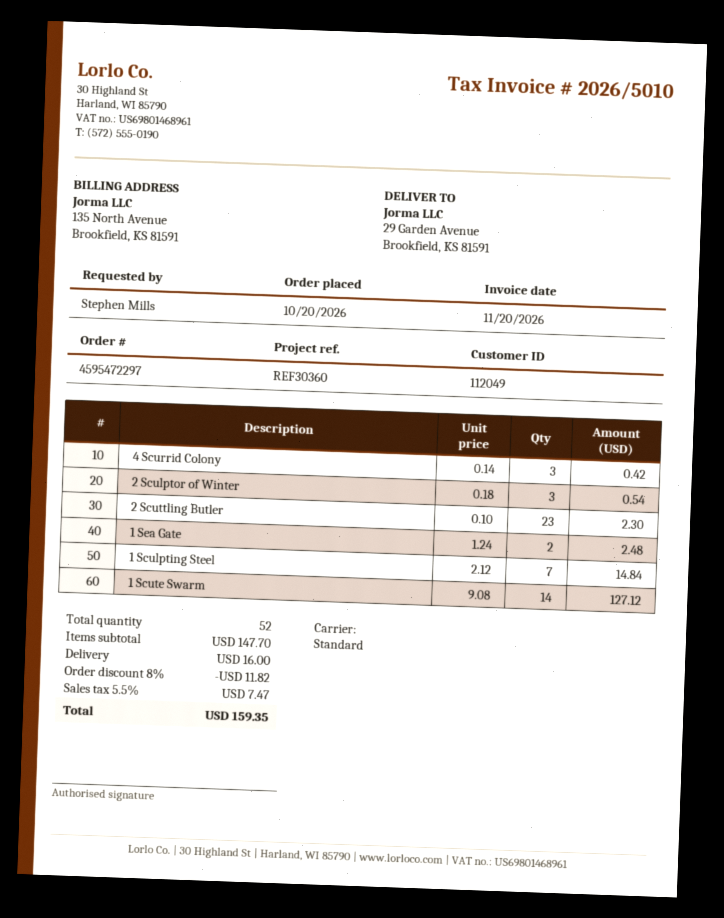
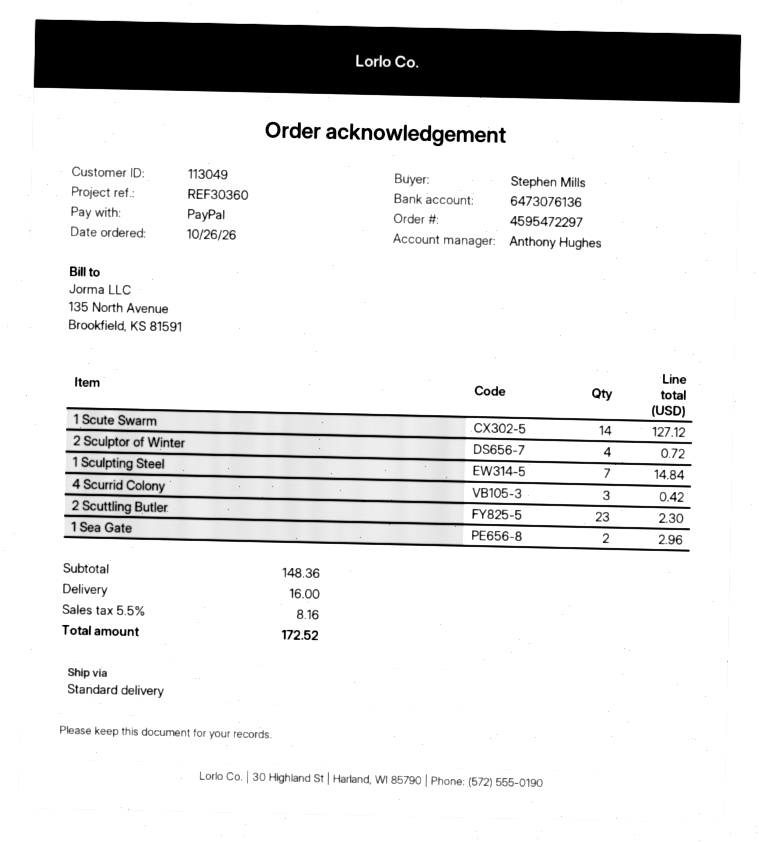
order date: 2026-10-20 -> 2026-10-26
customer number: 112049 -> 113049
2 Sculptor of Winter: 3 for 0.54 -> 4 for 0.72
1 Sea Gate: 2 for 2.48 -> 2 for 2.96
subtotal: 147.70 -> 148.36
discount: 8% = 11.82 -> none
tax: 5.5% = 7.47 -> 5.5% = 8.16
total: 159.35 -> 172.52

